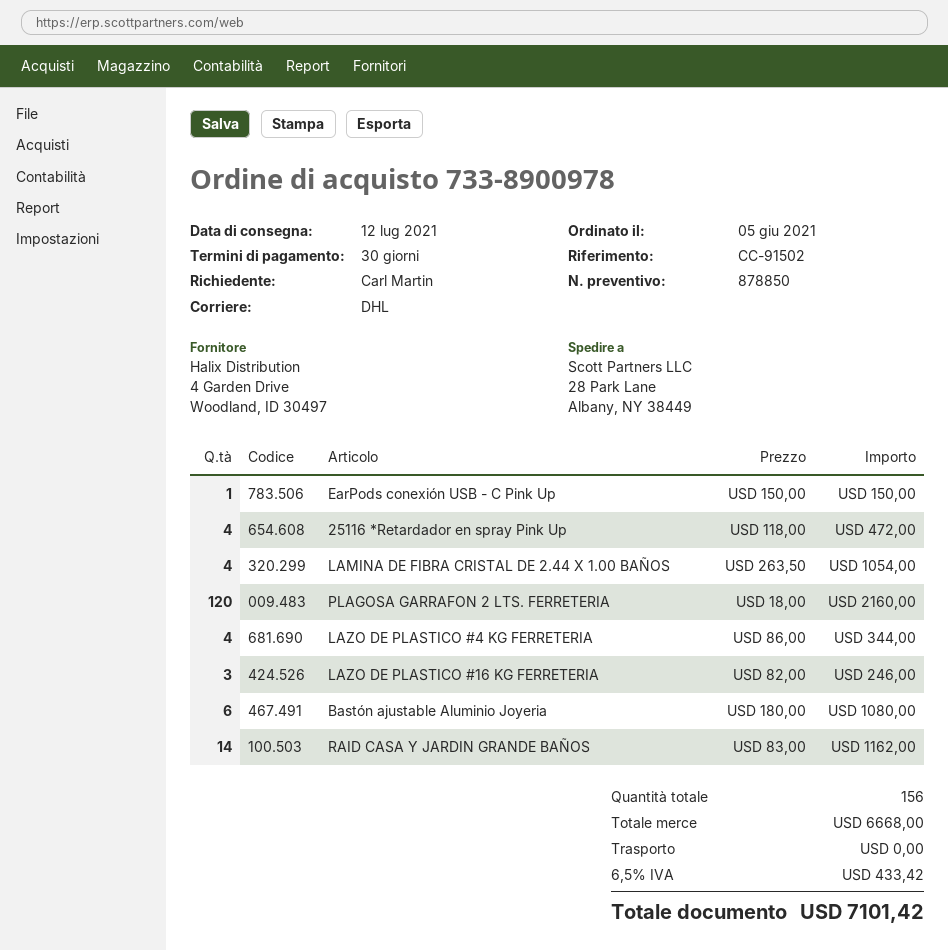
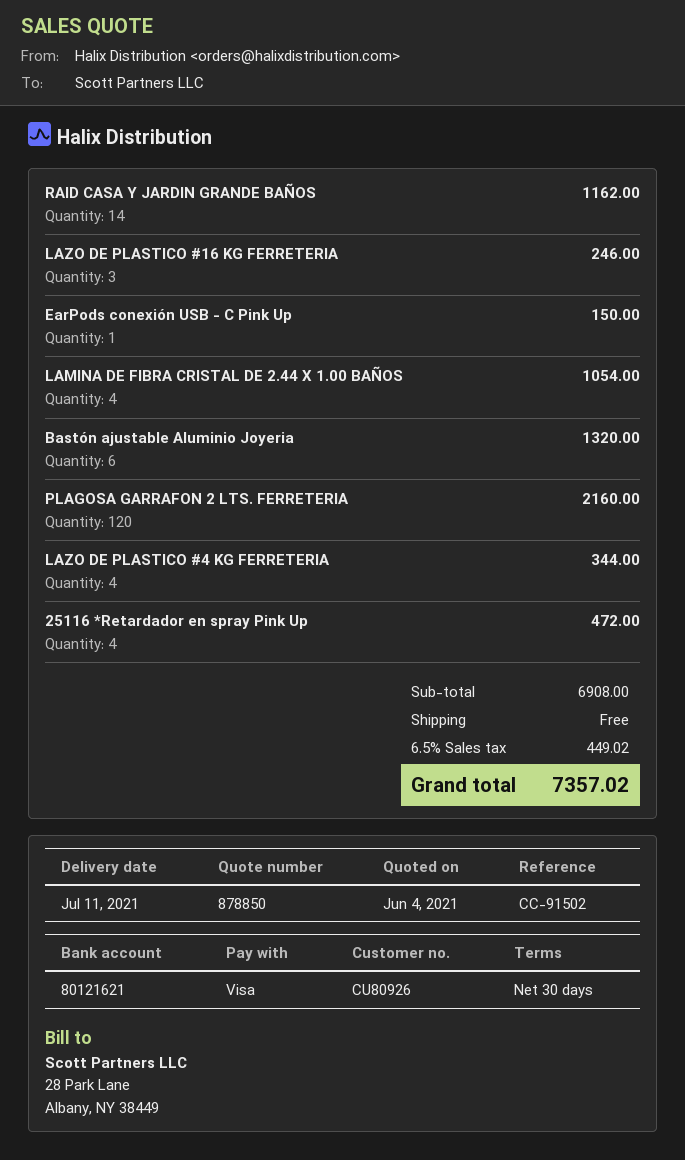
delivery date: 2021-07-12 -> 2021-07-11
Bastón ajustable Aluminio Joyeria: 6 for 1080.00 -> 6 for 1320.00
subtotal: 6668.00 -> 6908.00
tax: 6.5% = 433.42 -> 6.5% = 449.02
total: 7101.42 -> 7357.02

